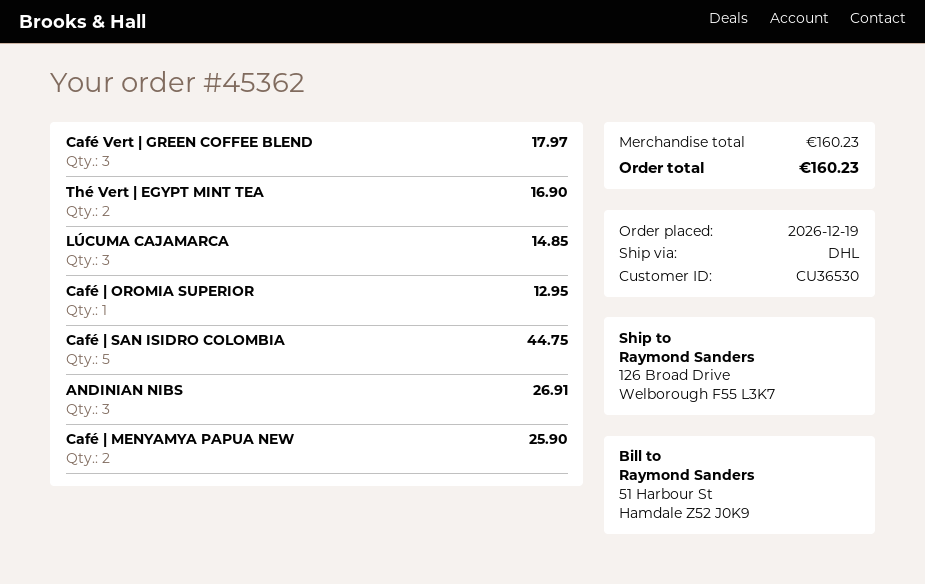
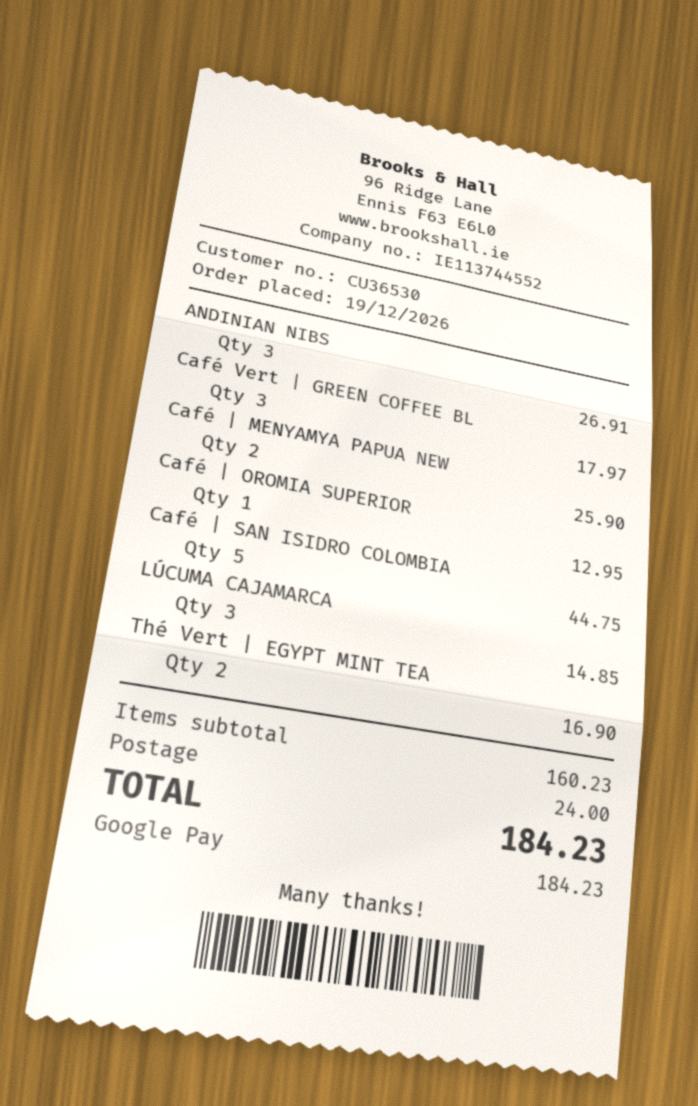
shipping: none -> 24.00
total: 160.23 -> 184.23

